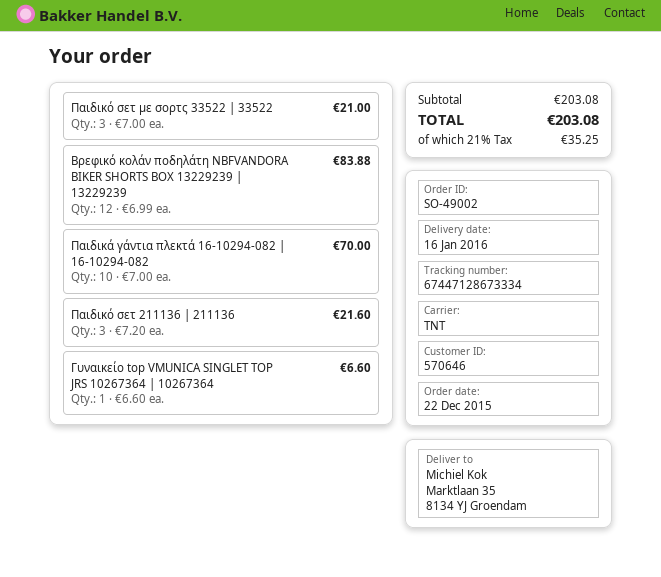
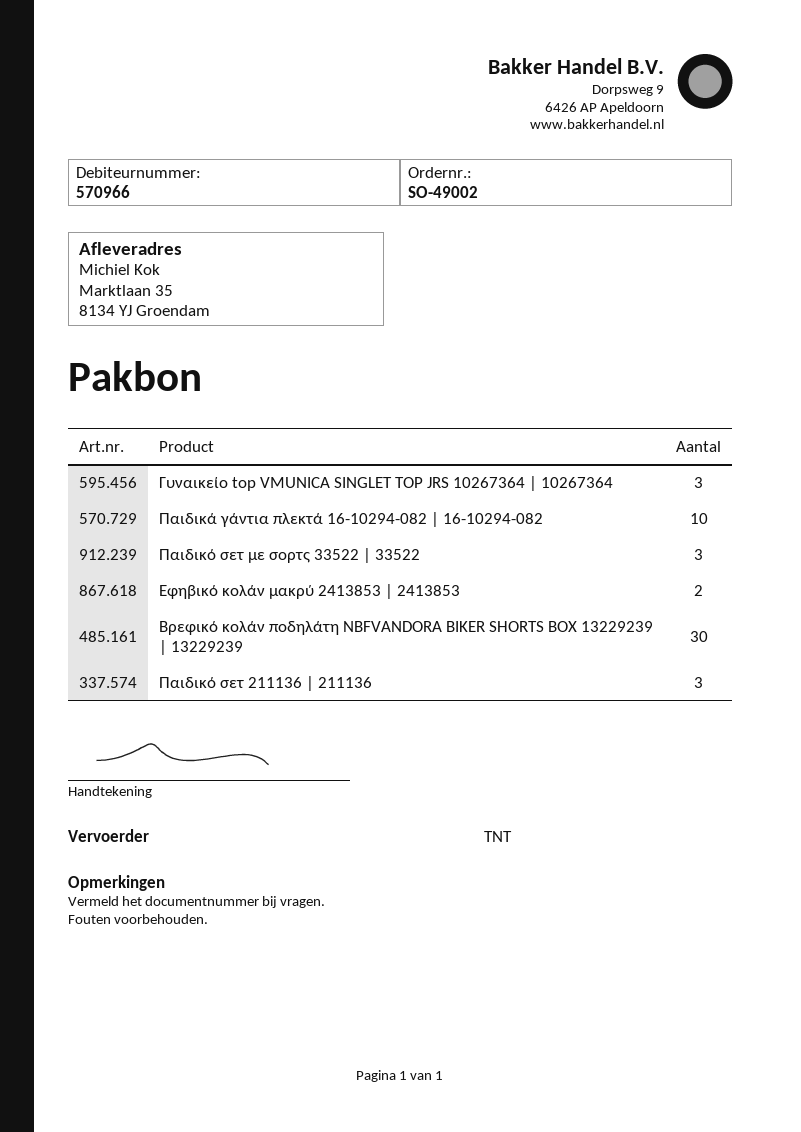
customer number: 570646 -> 570966
Βρεφικό κολάν ποδηλάτη NBFVANDORA BIKER SHORTS BOX 13229239 | 13229239: 12 -> 30
Γυναικείο top VMUNICA SINGLET TOP JRS 10267364 | 10267364: 1 -> 3
Εφηβικό κολάν μακρύ 2413853 | 2413853: none -> 2

